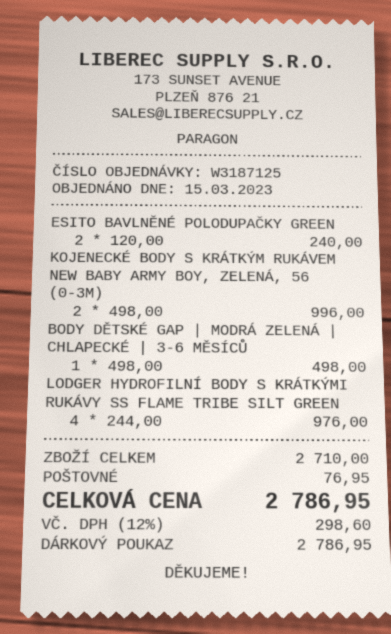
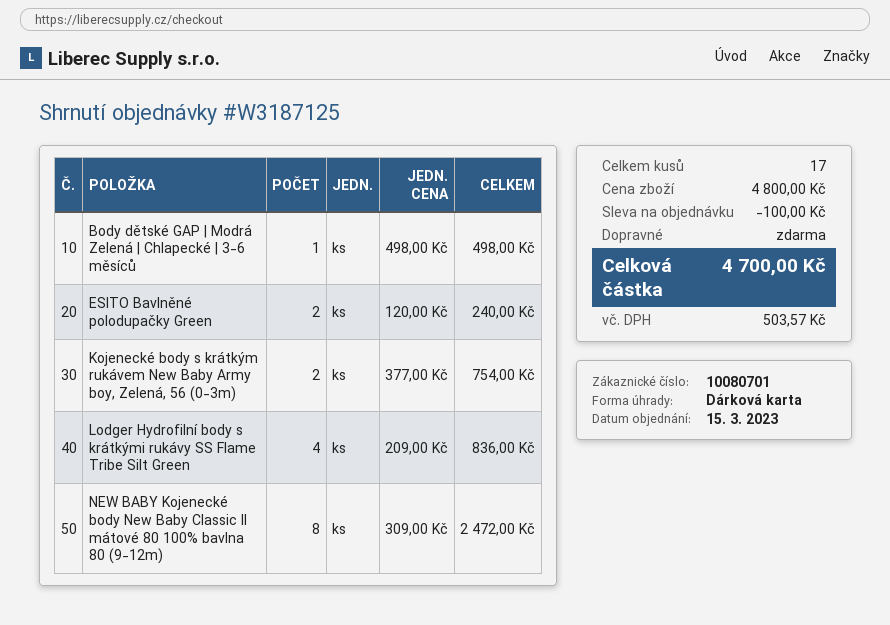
KOJENECKÉ BODY S KRÁTKÝM RUKÁVEM NEW BABY ARMY BOY, ZELENÁ, 56 (0-3M): 2 x 498.00 = 996.00 -> 2 x 377.00 = 754.00
LODGER HYDROFILNÍ BODY S KRÁTKÝMI RUKÁVY SS FLAME TRIBE SILT GREEN: 4 x 244.00 = 976.00 -> 4 x 209.00 = 836.00
NEW BABY Kojenecké body New Baby Classic II mátové 80 100% bavlna 80 (9-12m): none -> 8 x 309.00 = 2472.00
subtotal: 2710.00 -> 4800.00
discount: none -> 100.00
shipping: 76.95 -> 0.00
tax: 298.60 -> 503.57
total: 2786.95 -> 4700.00

